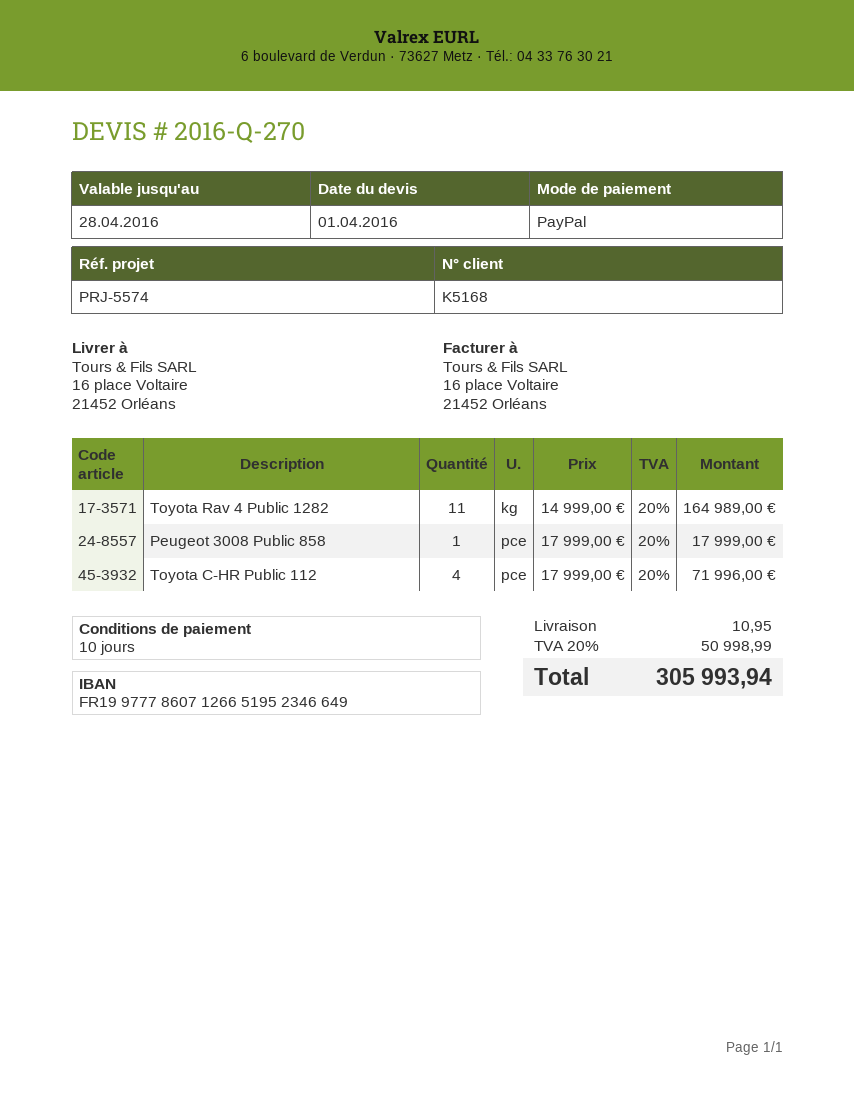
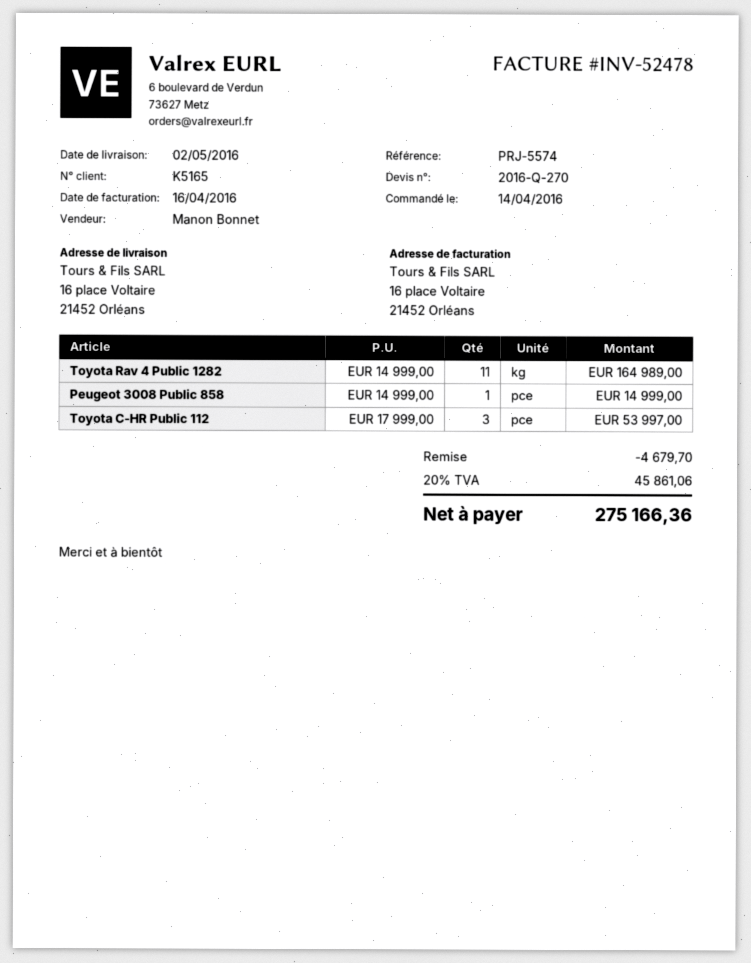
customer number: K5168 -> K5165
Peugeot 3008 Public 858: 1 x 17999.00 = 17999.00 -> 1 x 14999.00 = 14999.00
Toyota C-HR Public 112: 4 x 17999.00 = 71996.00 -> 3 x 17999.00 = 53997.00
discount: none -> 4679.70
shipping: 10.95 -> none
tax: 20% = 50998.99 -> 20% = 45861.06
total: 305993.94 -> 275166.36

